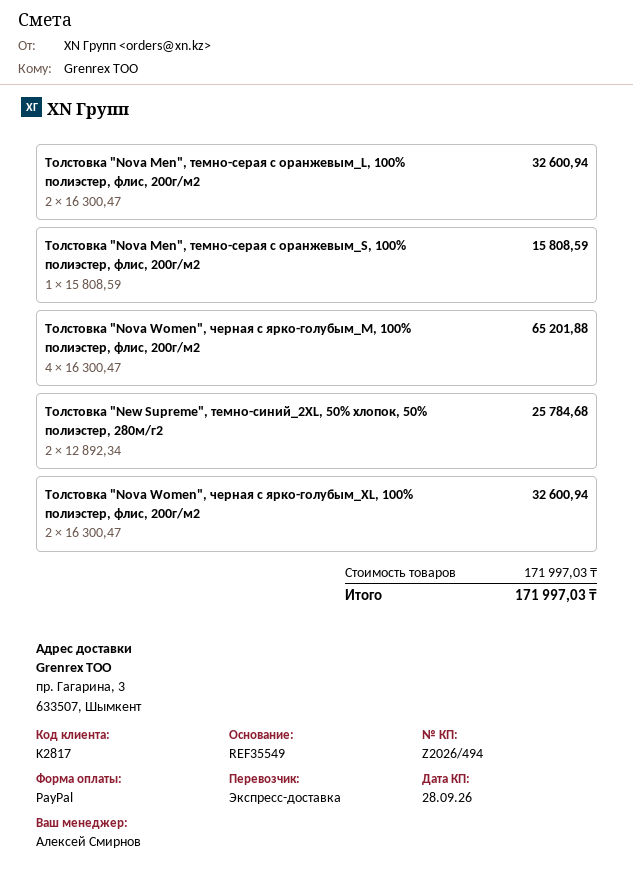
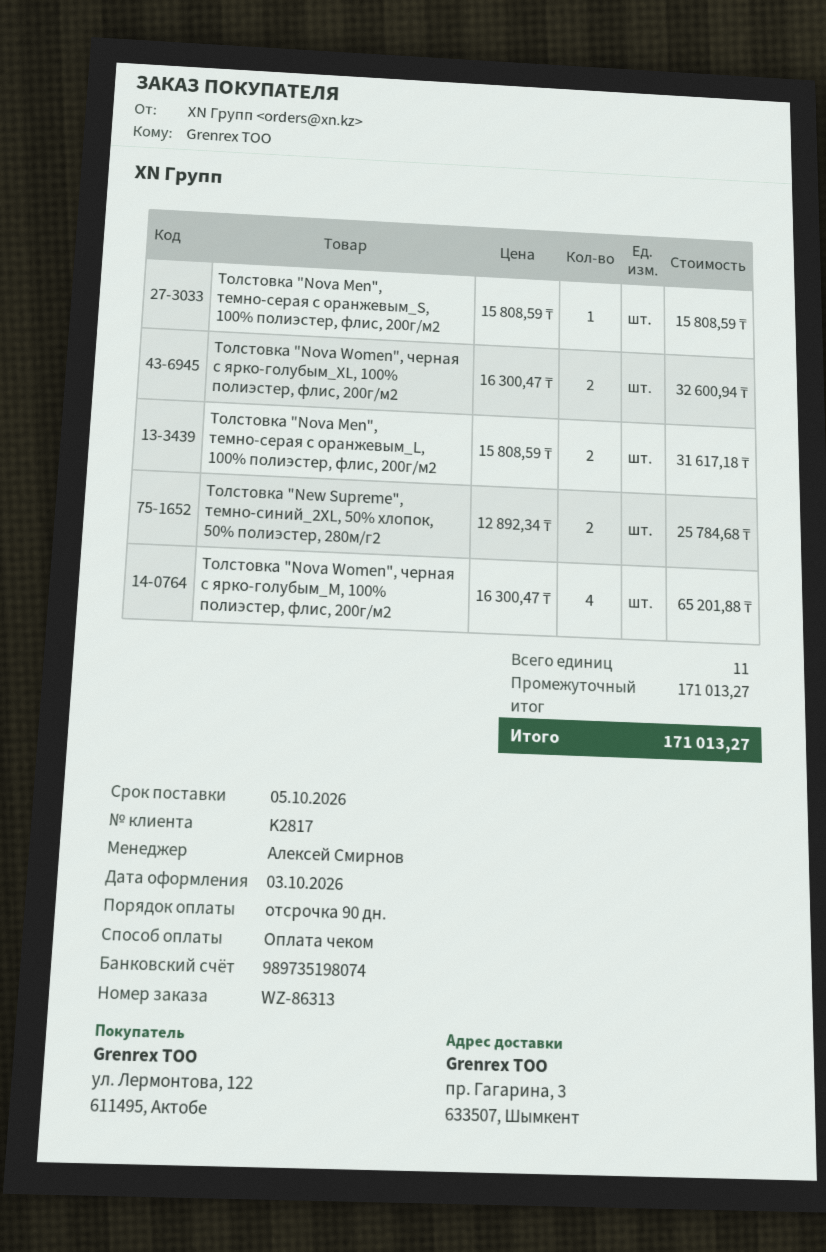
payment method: PayPal -> cheque
Толстовка "Nova Men", темно-серая с оранжевым_L, 100% полиэстер, флис, 200г/м2: 2 x 16300.47 = 32600.94 -> 2 x 15808.59 = 31617.18
subtotal: 171997.03 -> 171013.27
total: 171997.03 -> 171013.27

